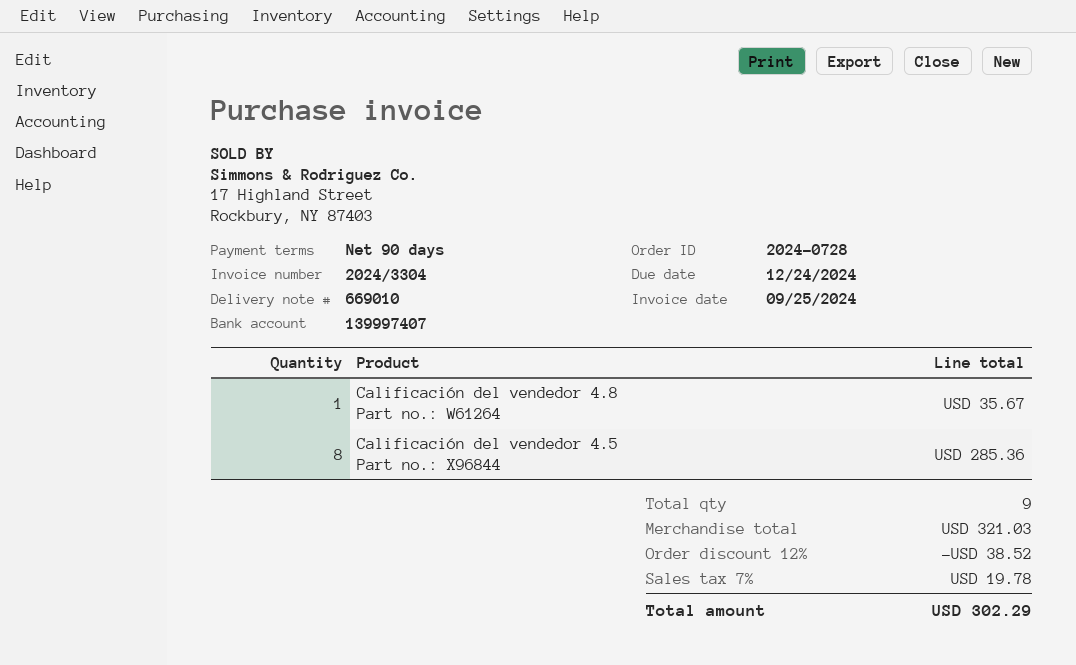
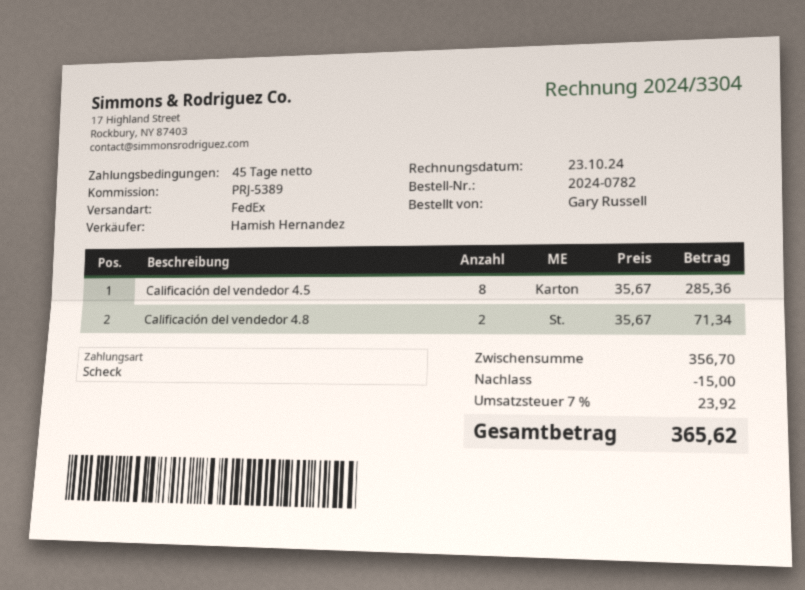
order number: 2024-0728 -> 2024-0782
invoice date: 2024-09-25 -> 2024-10-23
payment terms: 90 days -> 45 days
Calificación del vendedor 4.8: 1 for 35.67 -> 2 for 71.34
subtotal: 321.03 -> 356.70
discount: 38.52 -> 15.00
tax: 7% = 19.78 -> 7% = 23.92
total: 302.29 -> 365.62

